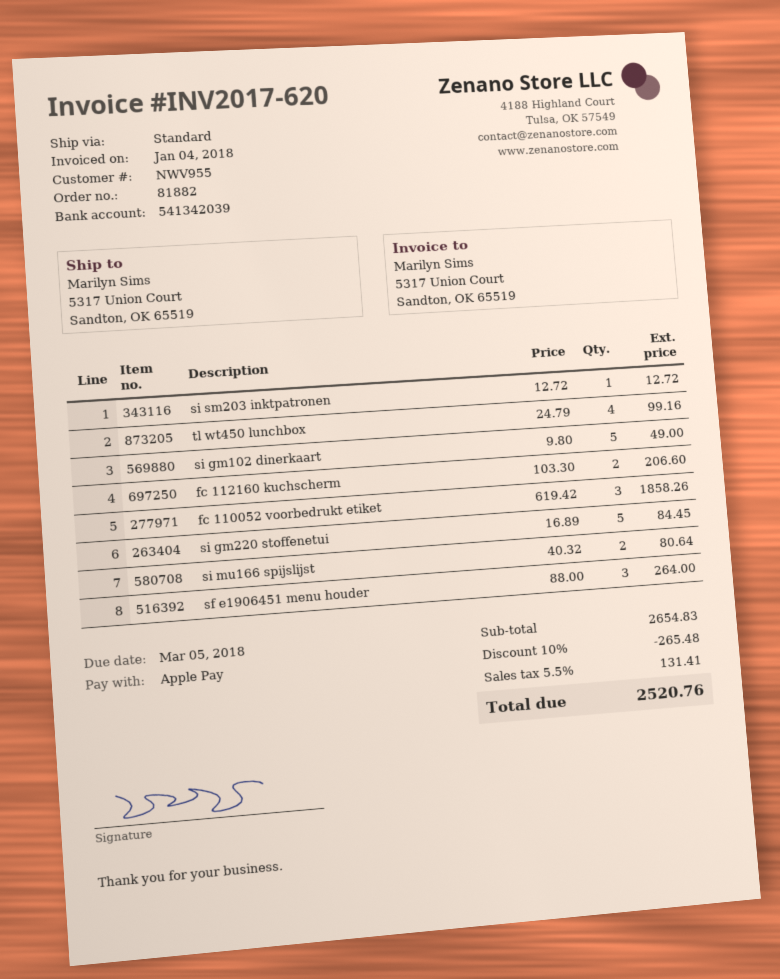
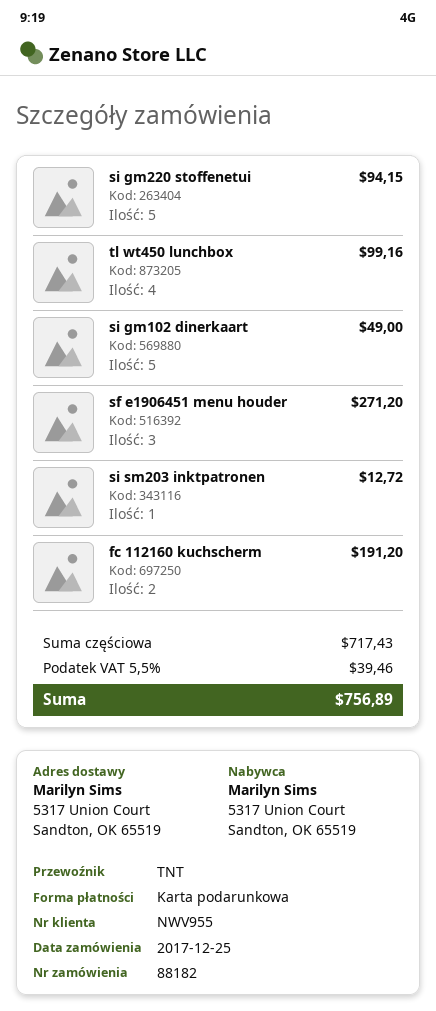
order number: 81882 -> 88182
payment method: Apple Pay -> gift card
shipping method: standard -> TNT
fc 112160 kuchscherm: 2 for 206.60 -> 2 for 191.20
fc 110052 voorbedrukt etiket: 3 for 1858.26 -> none
si gm220 stoffenetui: 5 for 84.45 -> 5 for 94.15
si mu166 spijslijst: 2 for 80.64 -> none
sf e1906451 menu houder: 3 for 264.00 -> 3 for 271.20
subtotal: 2654.83 -> 717.43
discount: 10% = 265.48 -> none
tax: 5.5% = 131.41 -> 5.5% = 39.46
total: 2520.76 -> 756.89

